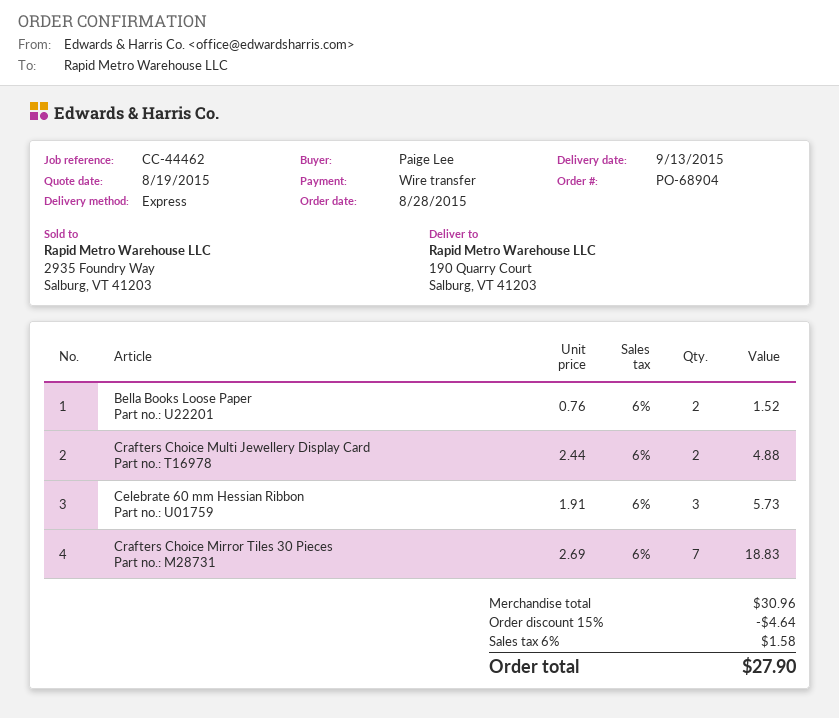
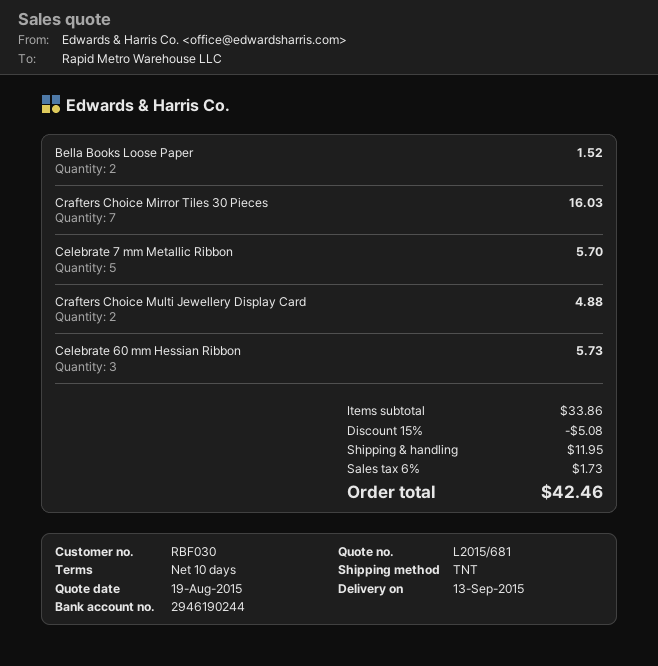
shipping method: express -> TNT
Crafters Choice Mirror Tiles 30 Pieces: 7 for 18.83 -> 7 for 16.03
Celebrate 7 mm Metallic Ribbon: none -> 5 for 5.70
subtotal: 30.96 -> 33.86
discount: 15% = 4.64 -> 15% = 5.08
shipping: none -> 11.95
tax: 6% = 1.58 -> 6% = 1.73
total: 27.90 -> 42.46

